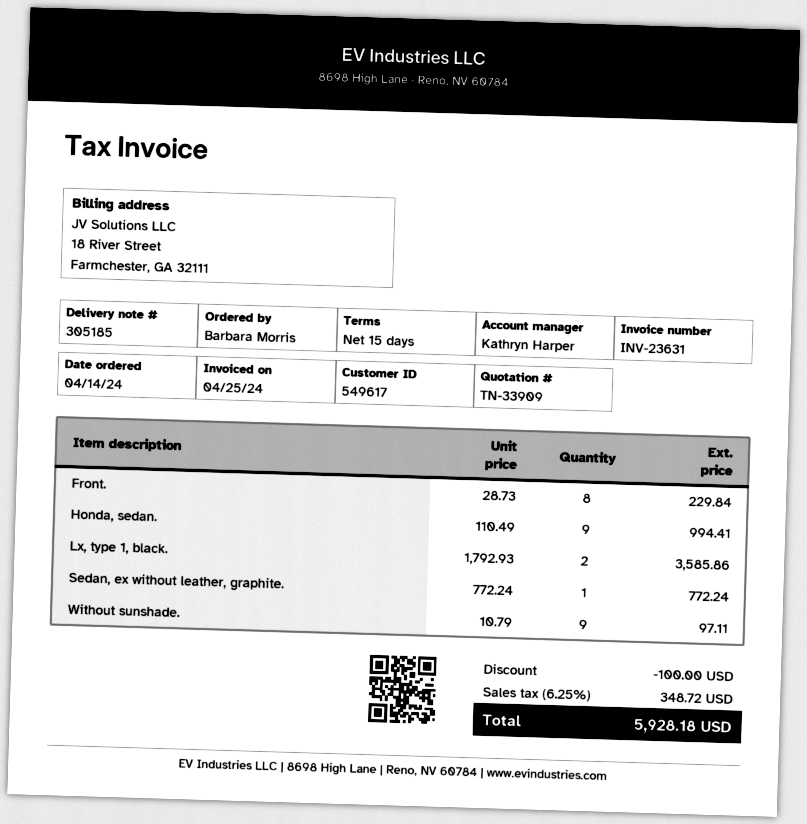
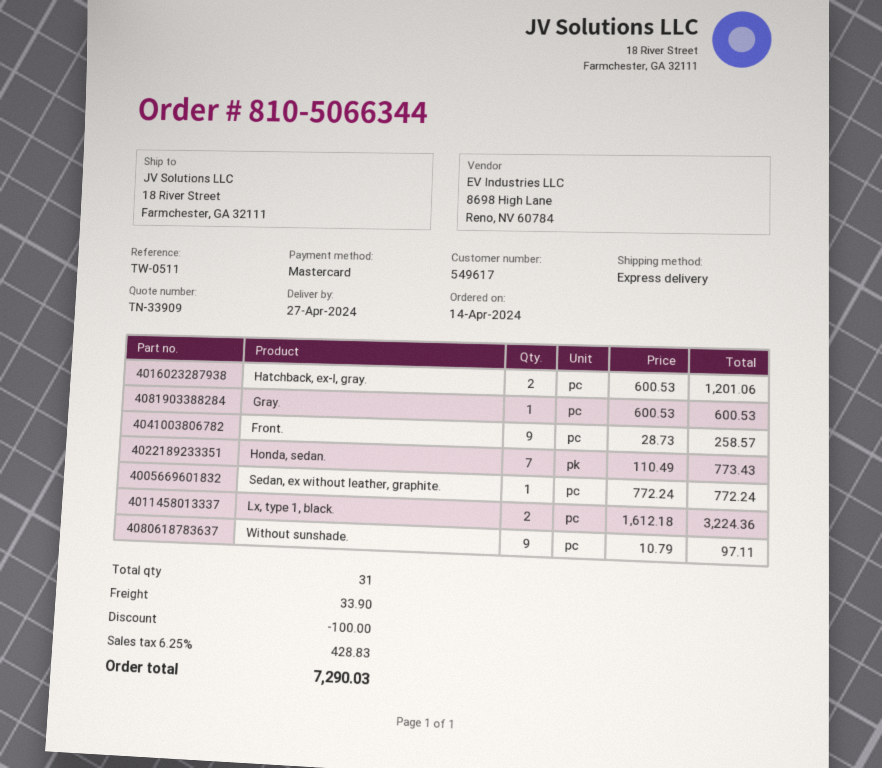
Front.: 8 x 28.73 = 229.84 -> 9 x 28.73 = 258.57
Honda, sedan.: 9 x 110.49 = 994.41 -> 7 x 110.49 = 773.43
Lx, type 1, black.: 2 x 1792.93 = 3585.86 -> 2 x 1612.18 = 3224.36
Hatchback, ex-l, gray.: none -> 2 x 600.53 = 1201.06
Gray.: none -> 1 x 600.53 = 600.53
shipping: none -> 33.90
tax: 6.25% = 348.72 -> 6.25% = 428.83
total: 5928.18 -> 7290.03

